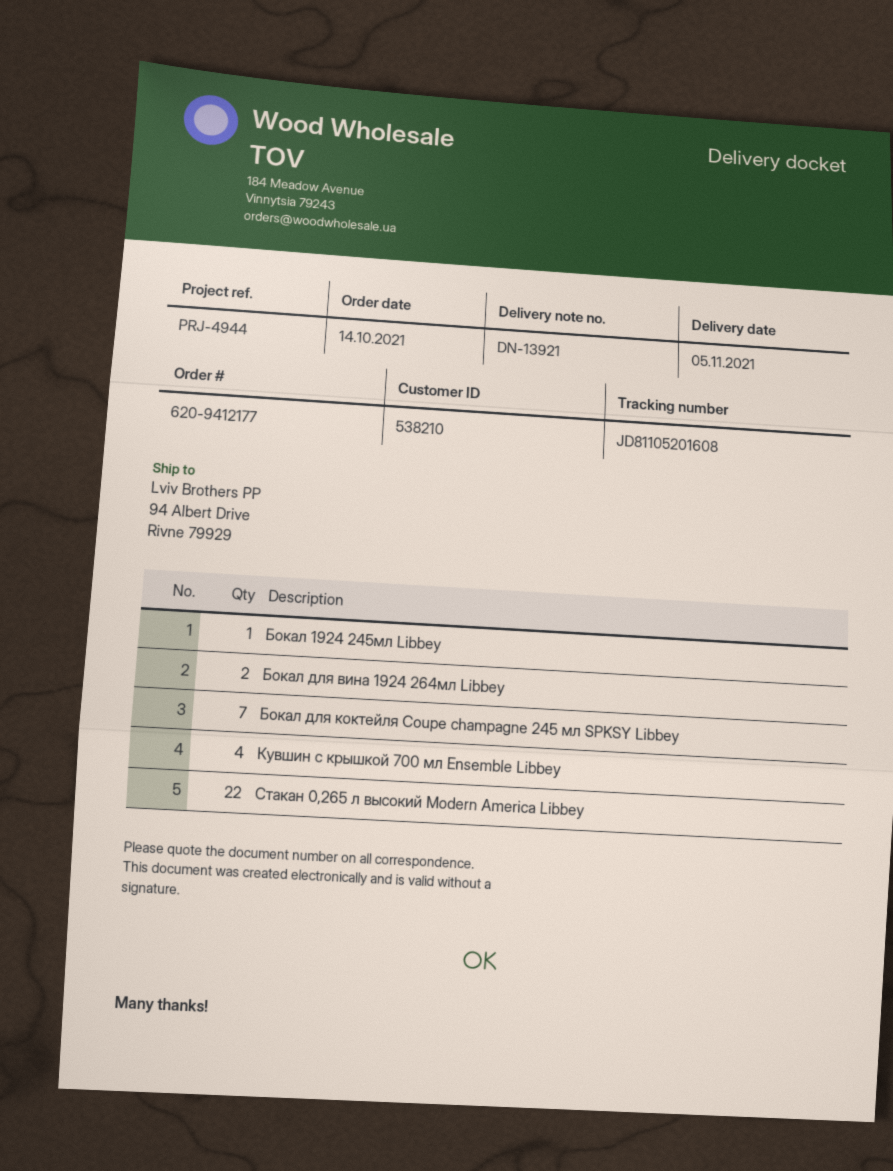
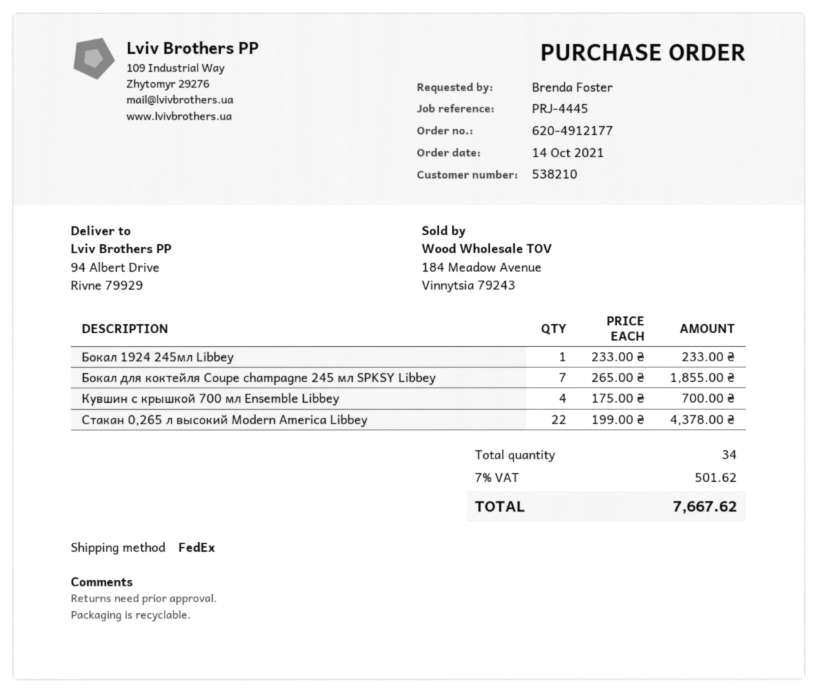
order number: 620-9412177 -> 620-4912177
reference: PRJ-4944 -> PRJ-4445
Бокал для вина 1924 264мл Libbey: 2 -> none

